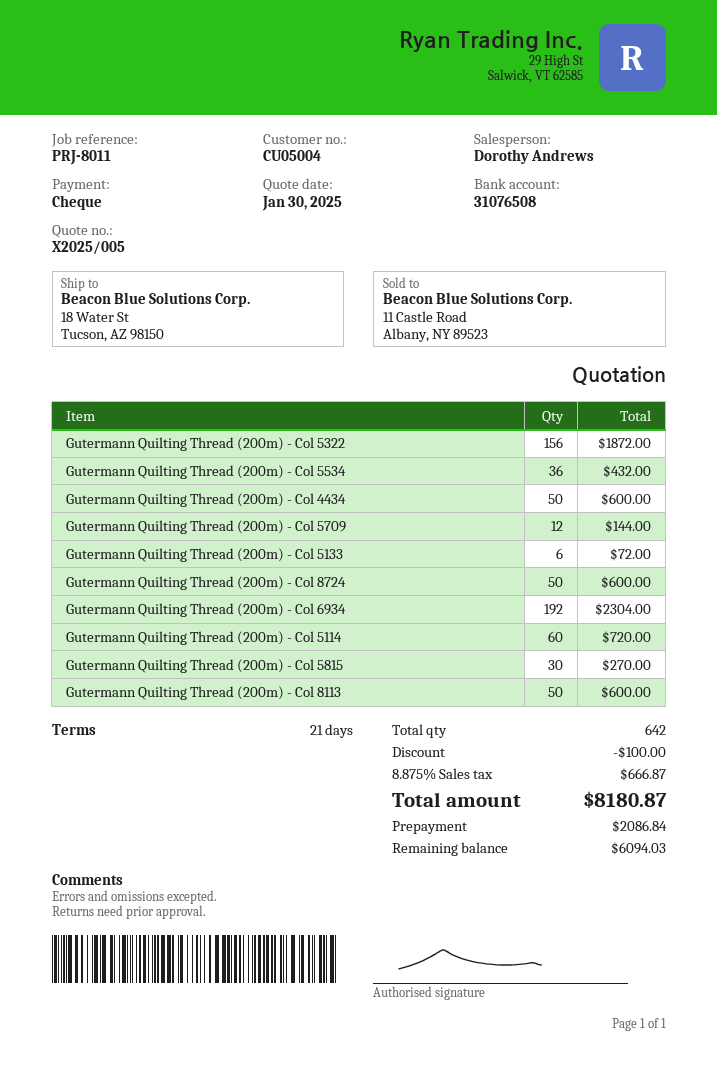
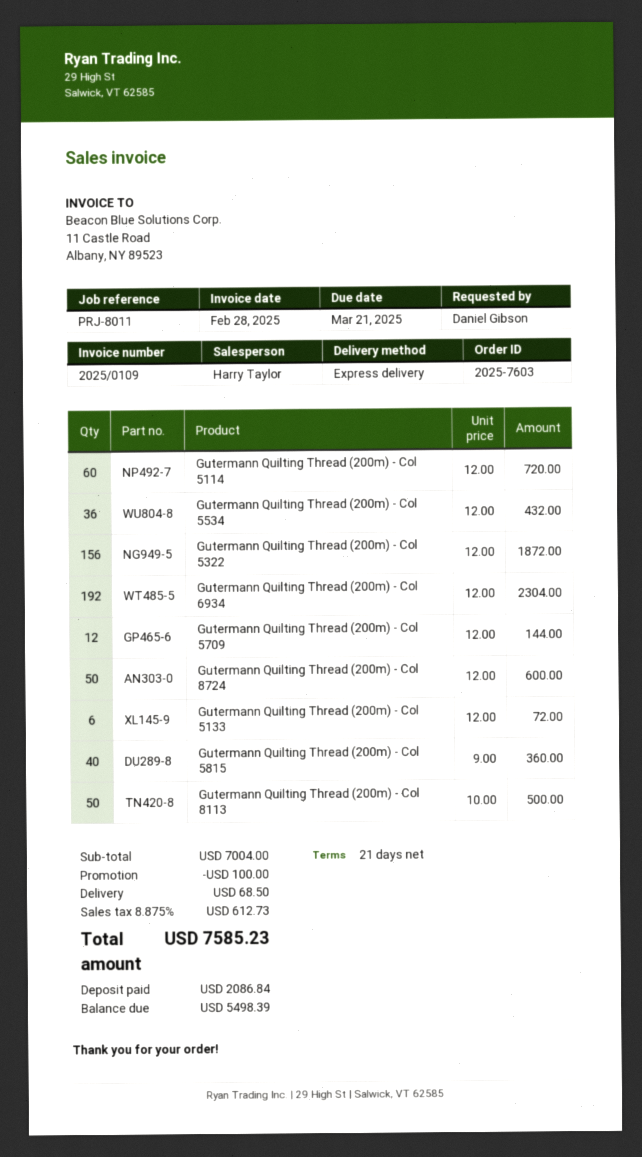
sales rep: Dorothy Andrews -> Harry Taylor
Gutermann Quilting Thread (200m) - Col 4434: 50 for 600.00 -> none
Gutermann Quilting Thread (200m) - Col 5815: 30 for 270.00 -> 40 for 360.00
Gutermann Quilting Thread (200m) - Col 8113: 50 for 600.00 -> 50 for 500.00
shipping: none -> 68.50
tax: 8.875% = 666.87 -> 8.875% = 612.73
total: 8180.87 -> 7585.23
balance: 6094.03 -> 5498.39

